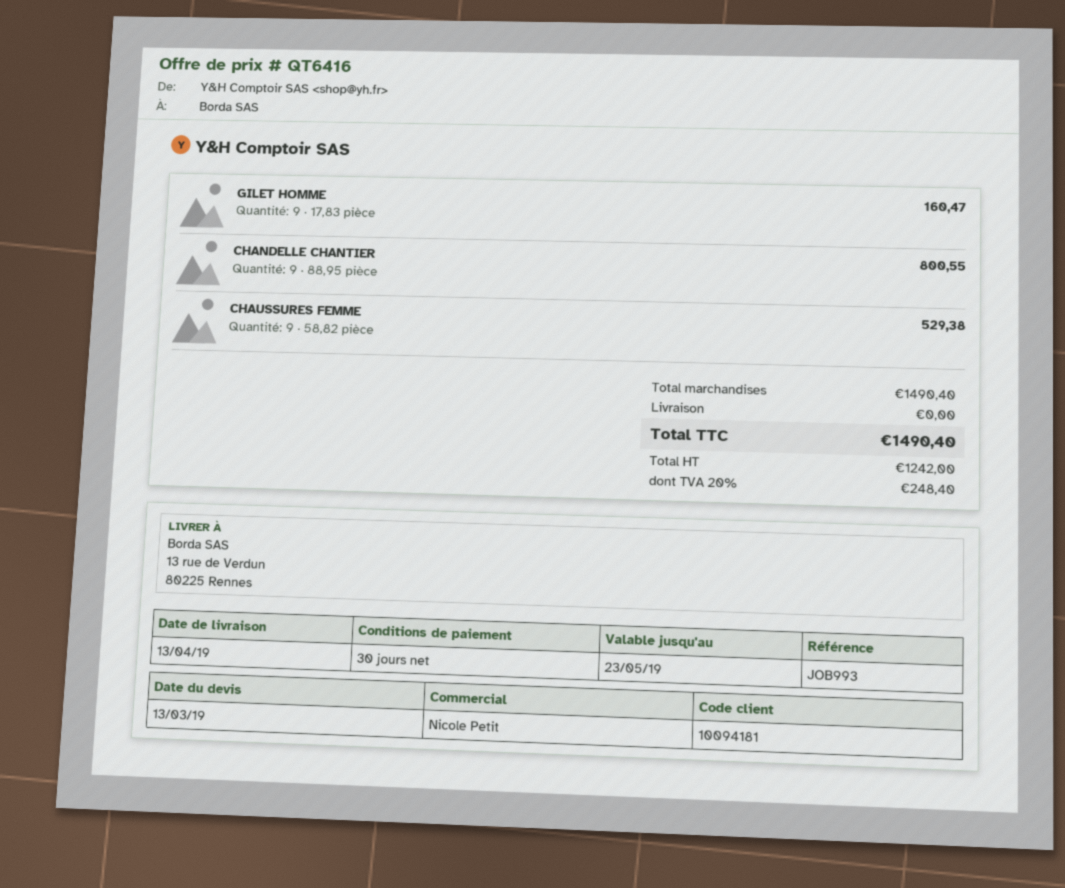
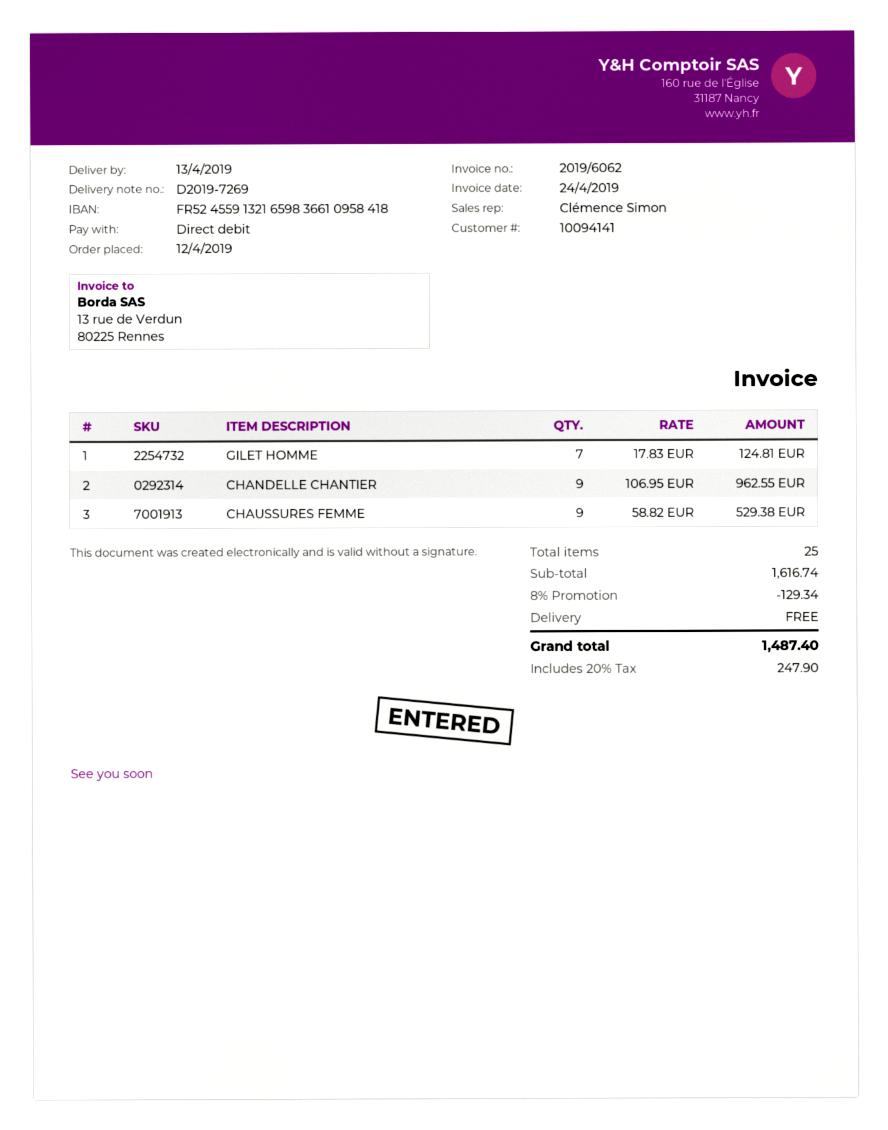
customer number: 10094181 -> 10094141
sales rep: Nicole Petit -> Clémence Simon
GILET HOMME: 9 x 17.83 = 160.47 -> 7 x 17.83 = 124.81
CHANDELLE CHANTIER: 9 x 88.95 = 800.55 -> 9 x 106.95 = 962.55
subtotal: 1490.40 -> 1616.74
discount: none -> 8% = 129.34
tax: 20% = 248.40 -> 20% = 247.90
total: 1490.40 -> 1487.40

